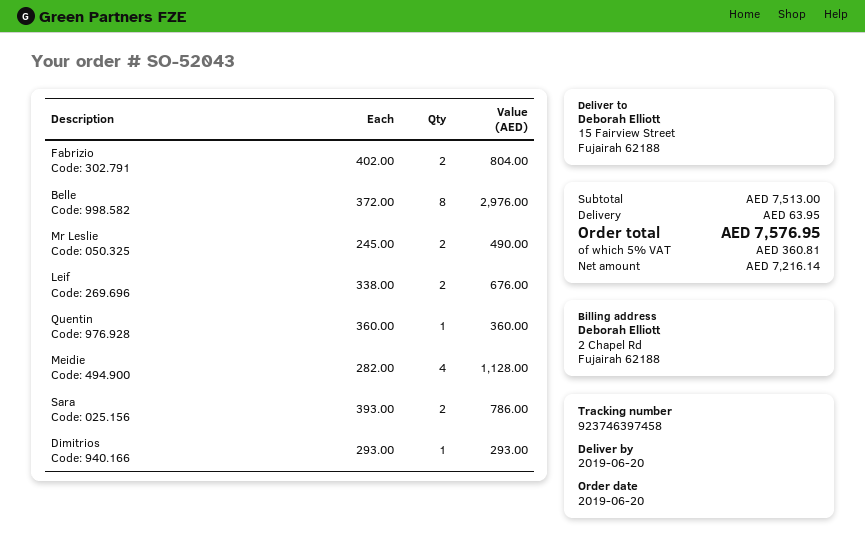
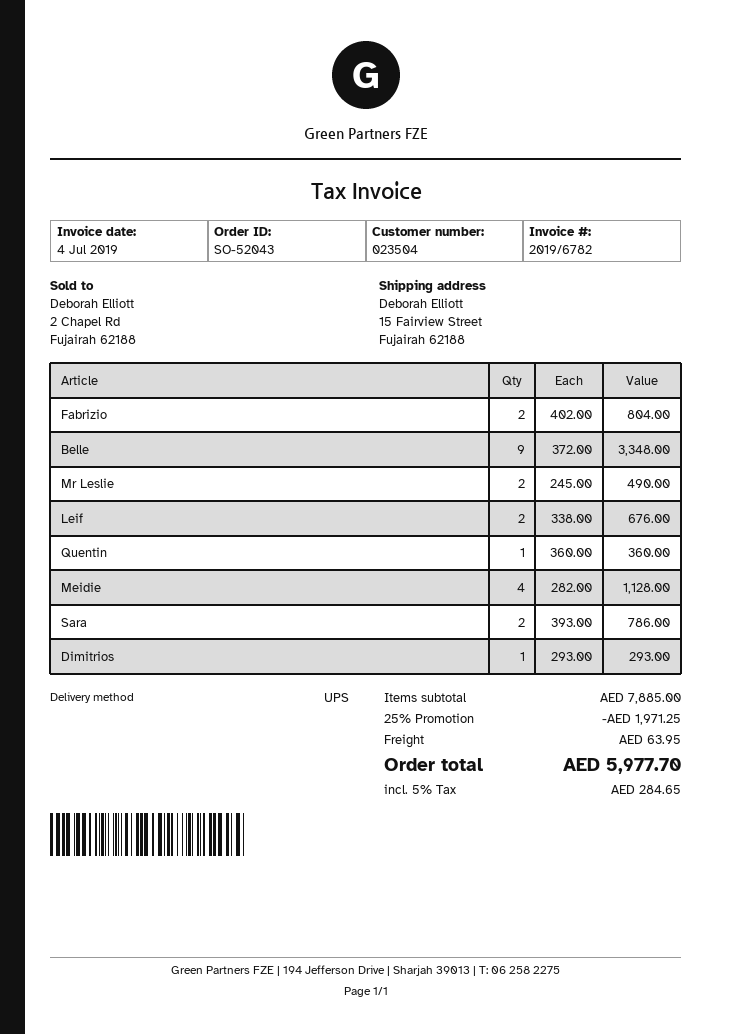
Belle: 8 x 372.00 = 2976.00 -> 9 x 372.00 = 3348.00
subtotal: 7513.00 -> 7885.00
discount: none -> 25% = 1971.25
tax: 5% = 360.81 -> 5% = 284.65
total: 7576.95 -> 5977.70

